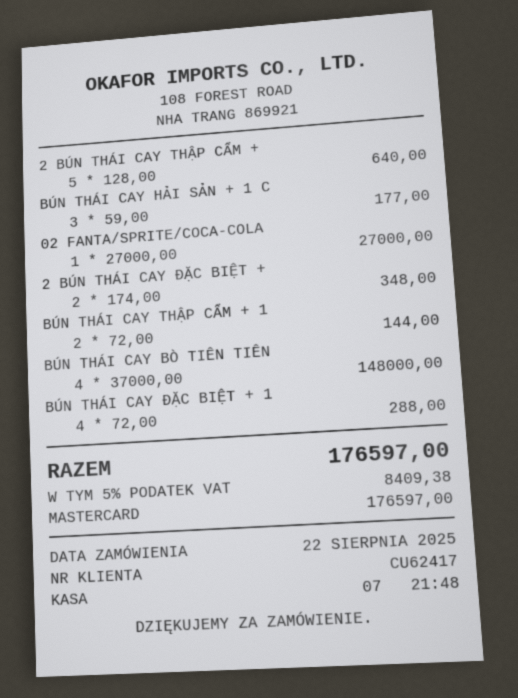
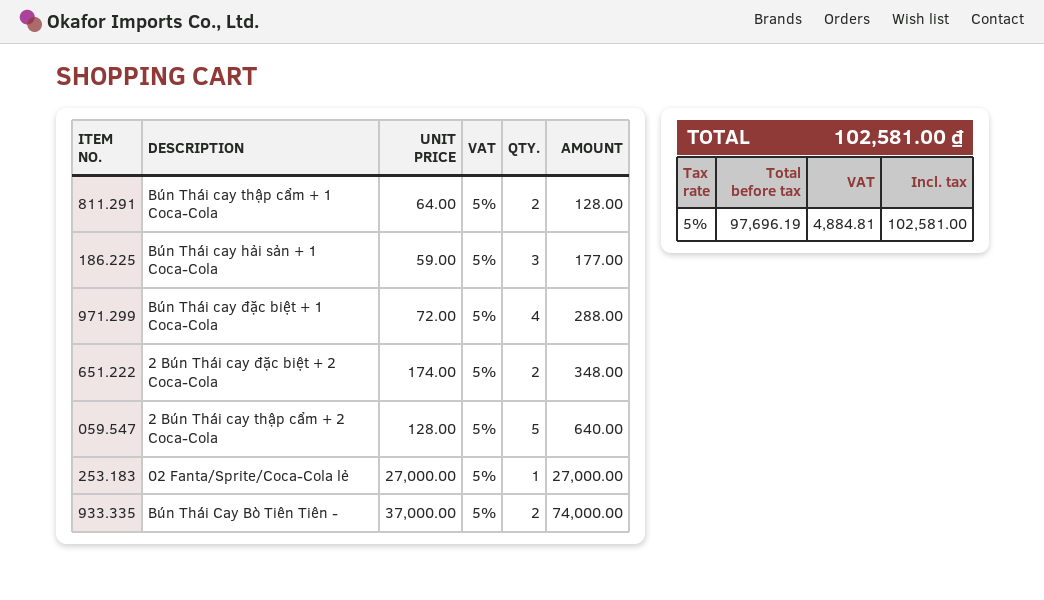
BÚN THÁI CAY THẬP CẨM + 1: 2 x 72.00 = 144.00 -> 2 x 64.00 = 128.00
BÚN THÁI CAY BÒ TIÊN TIÊN: 4 x 37000.00 = 148000.00 -> 2 x 37000.00 = 74000.00
tax: 5% = 8409.38 -> 5% = 4884.81
total: 176597.00 -> 102581.00

